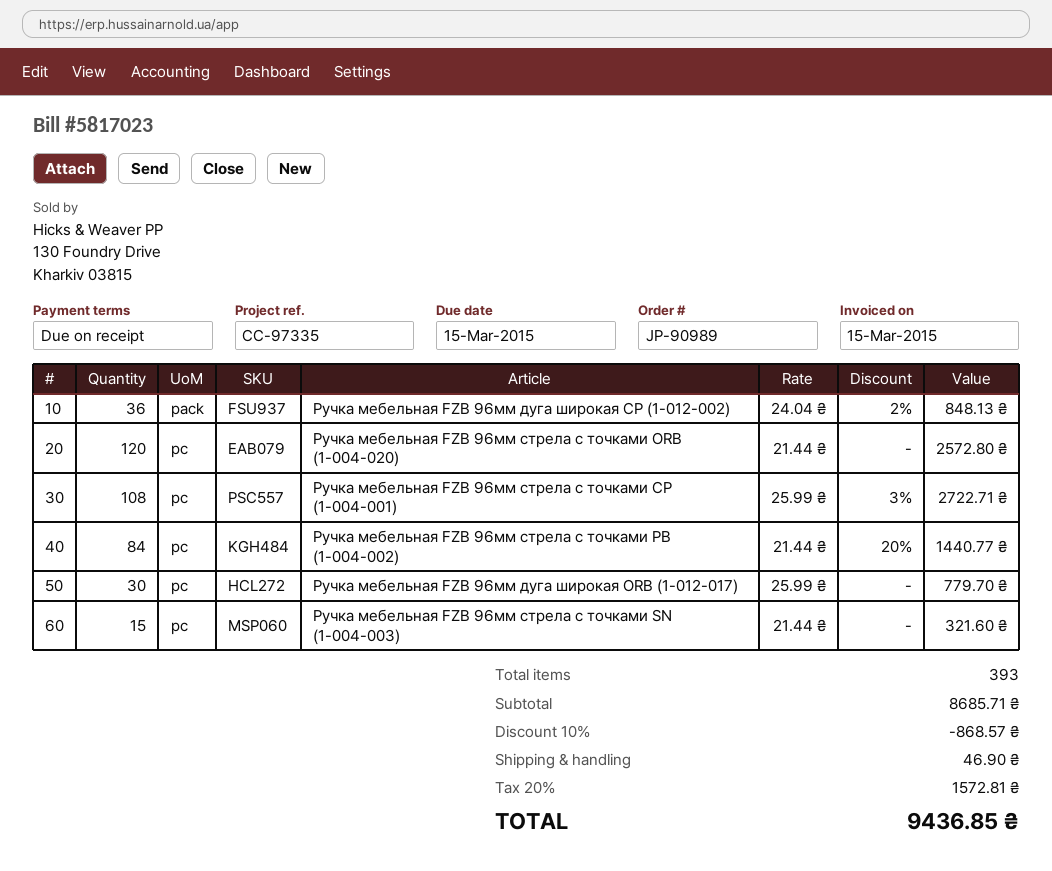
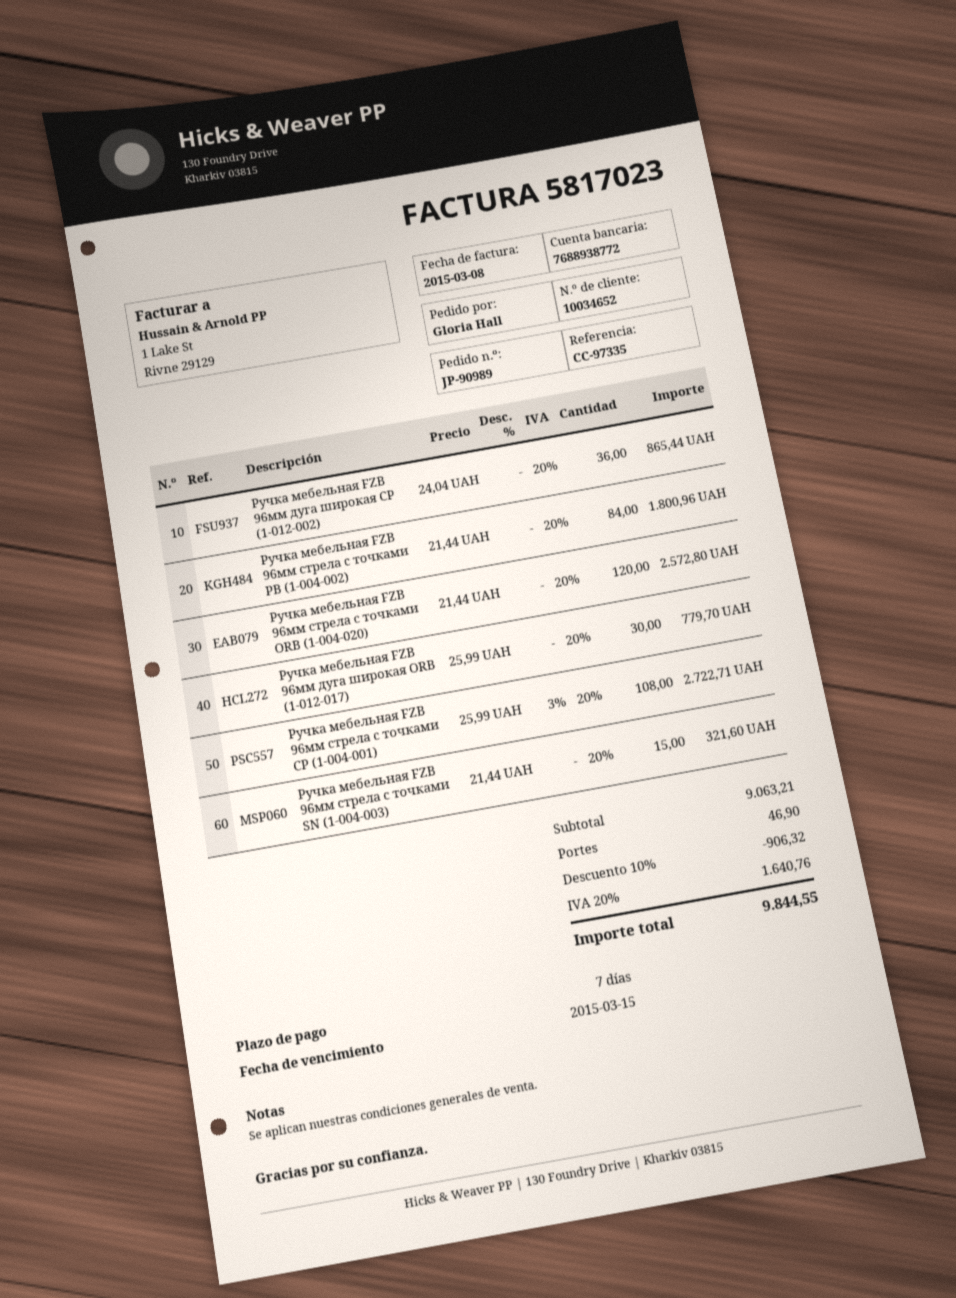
invoice date: 2015-03-15 -> 2015-03-08
payment terms: on receipt -> 7 days
Ручка мебельная FZB 96мм дуга широкая CP (1-012-002): 36 x 24.04 - 2% = 848.13 -> 36 x 24.04 = 865.44
Ручка мебельная FZB 96мм стрела с точками PB (1-004-002): 84 x 21.44 - 20% = 1440.77 -> 84 x 21.44 = 1800.96
subtotal: 8685.71 -> 9063.21
discount: 10% = 868.57 -> 10% = 906.32
tax: 20% = 1572.81 -> 20% = 1640.76
total: 9436.85 -> 9844.55

